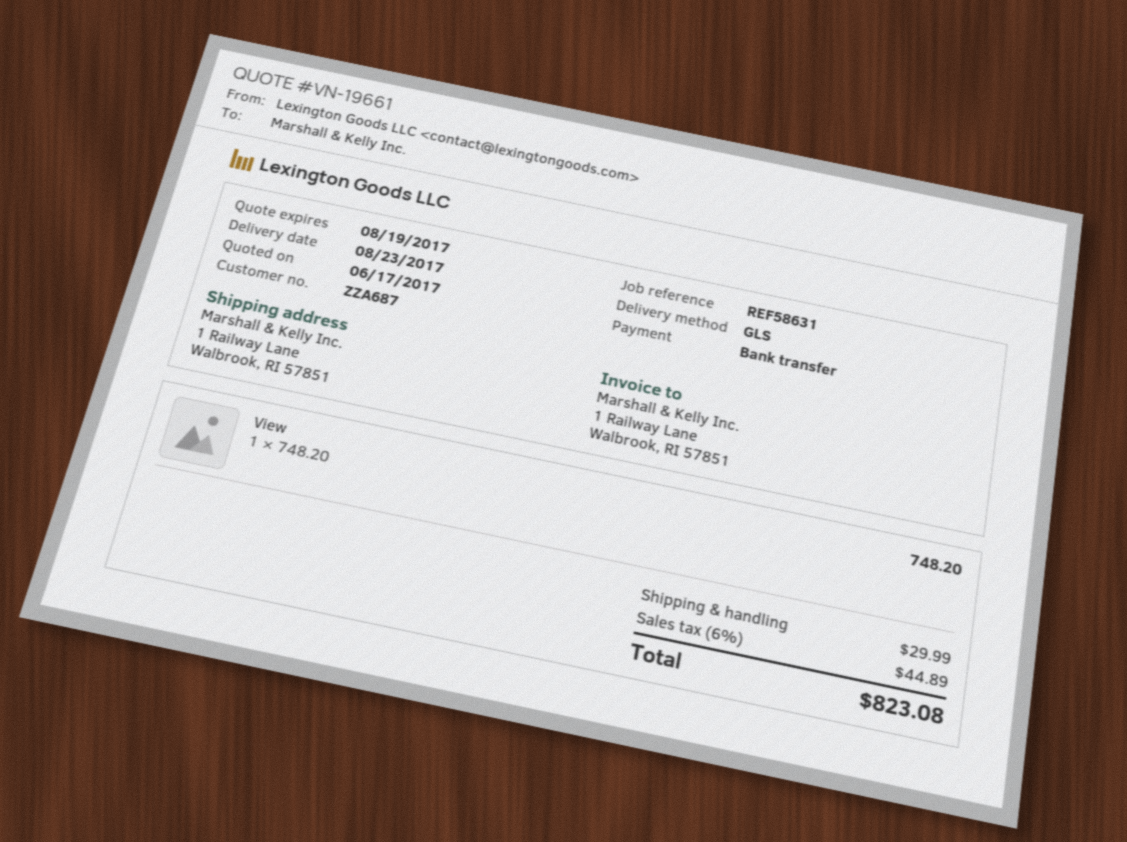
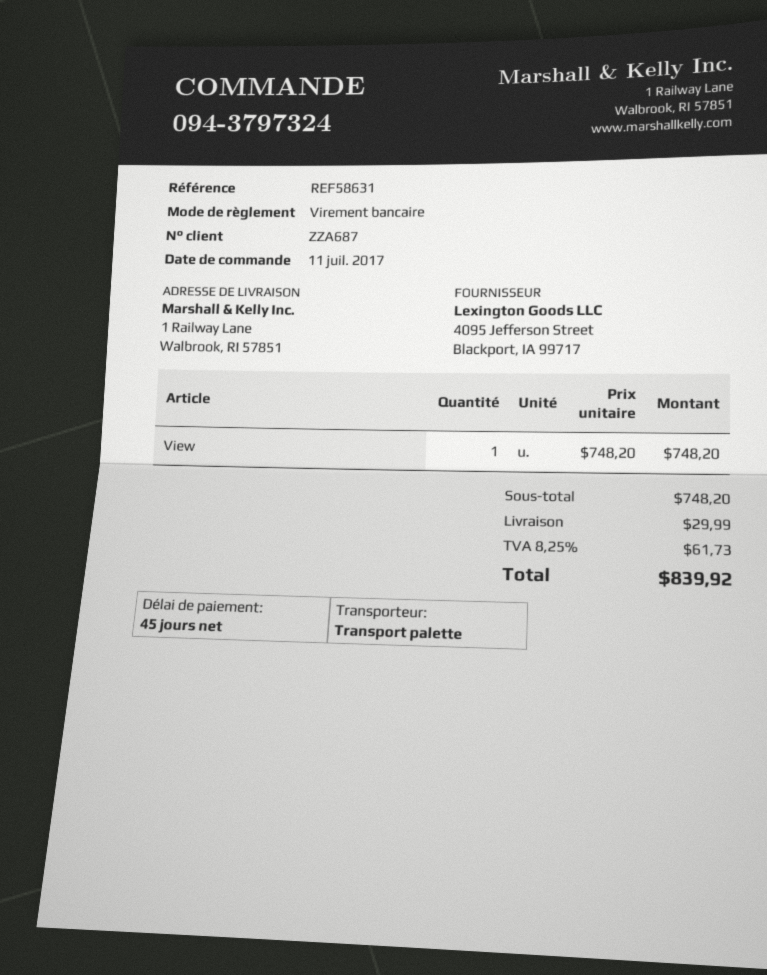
shipping method: GLS -> pallet freight
tax: 6% = 44.89 -> 8.25% = 61.73
total: 823.08 -> 839.92

